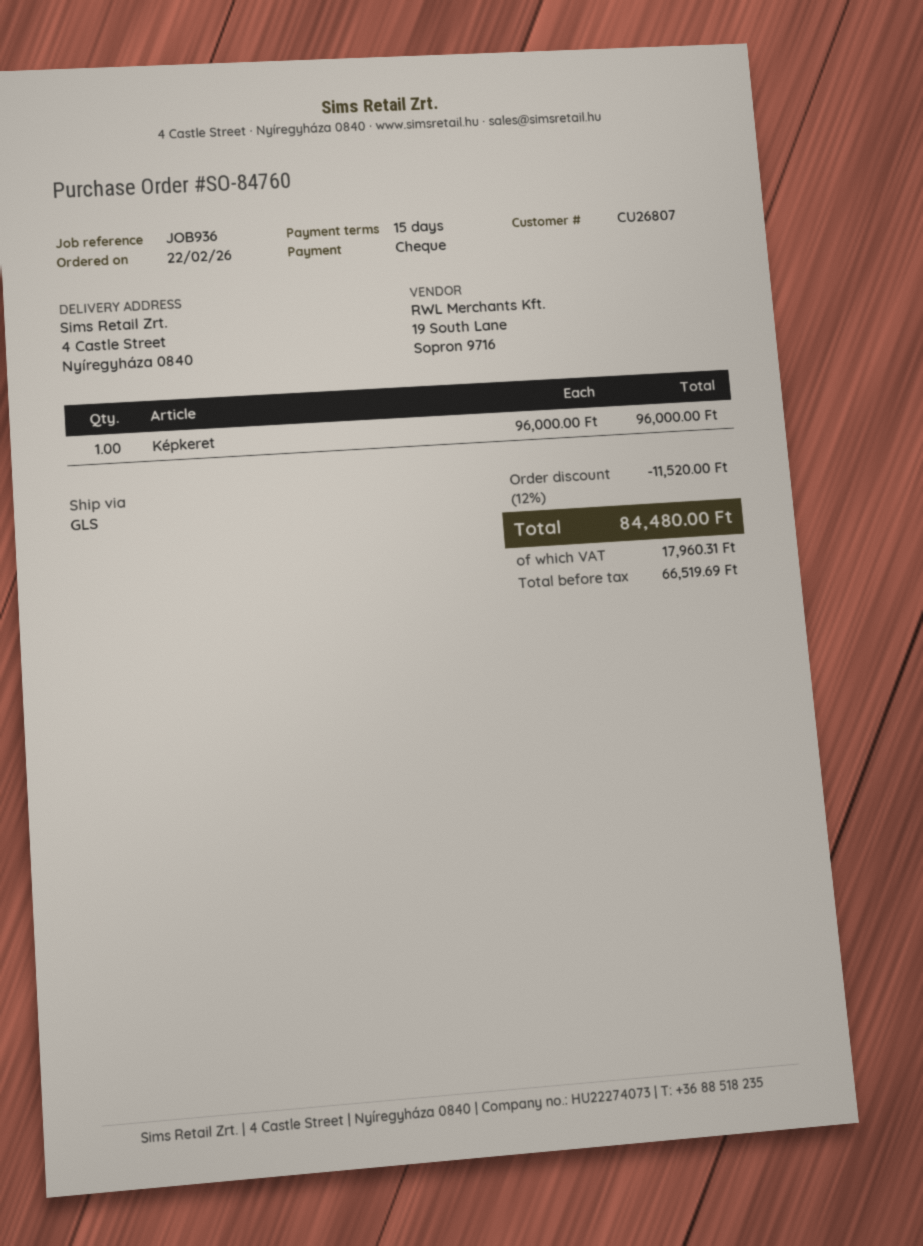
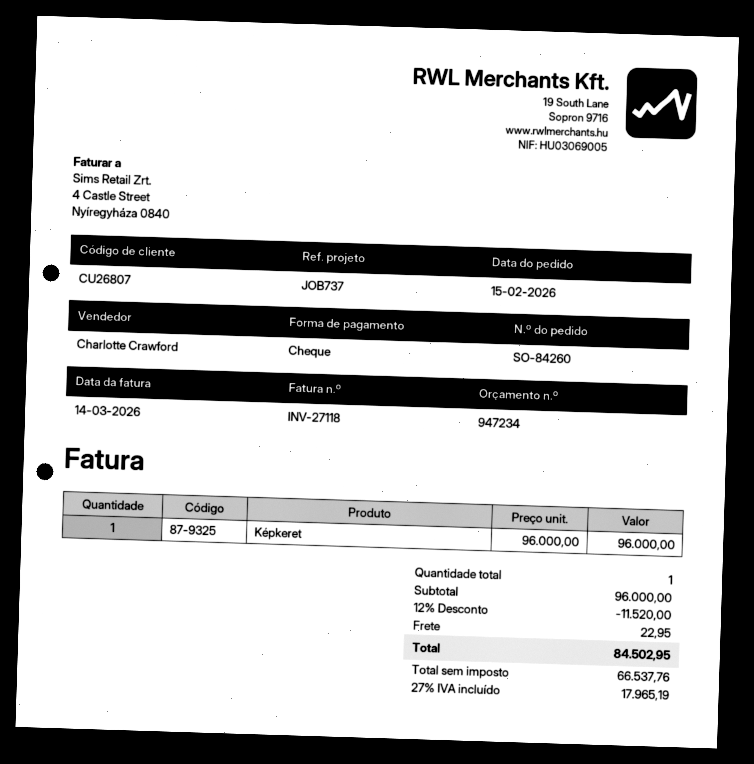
order number: SO-84760 -> SO-84260
order date: 2026-02-22 -> 2026-02-15
reference: JOB936 -> JOB737
shipping: none -> 22.95
net: 66519.69 -> 66537.76
tax: 17960.31 -> 17965.19
total: 84480.00 -> 84502.95

